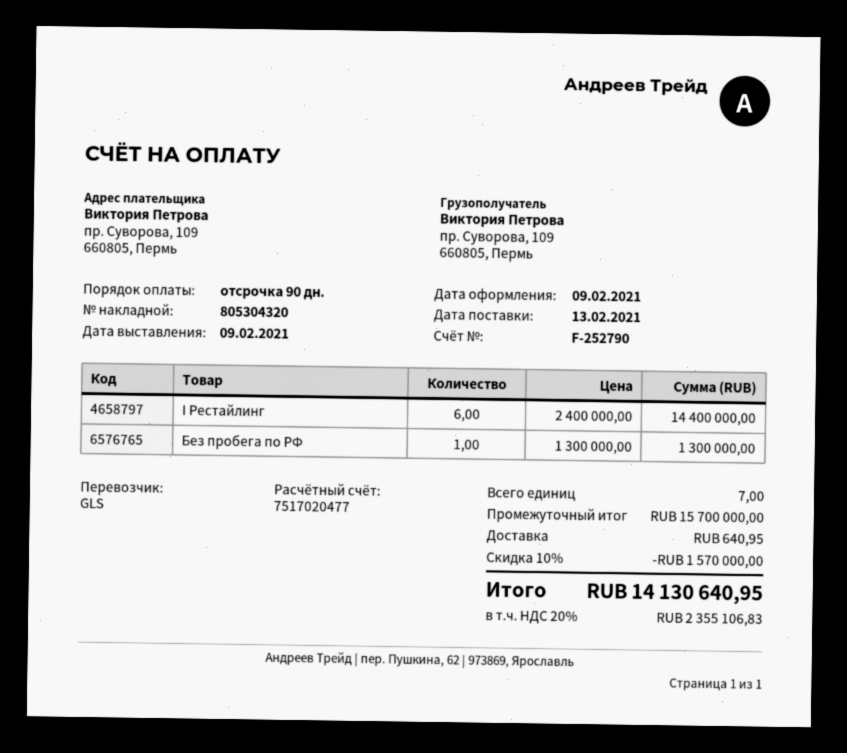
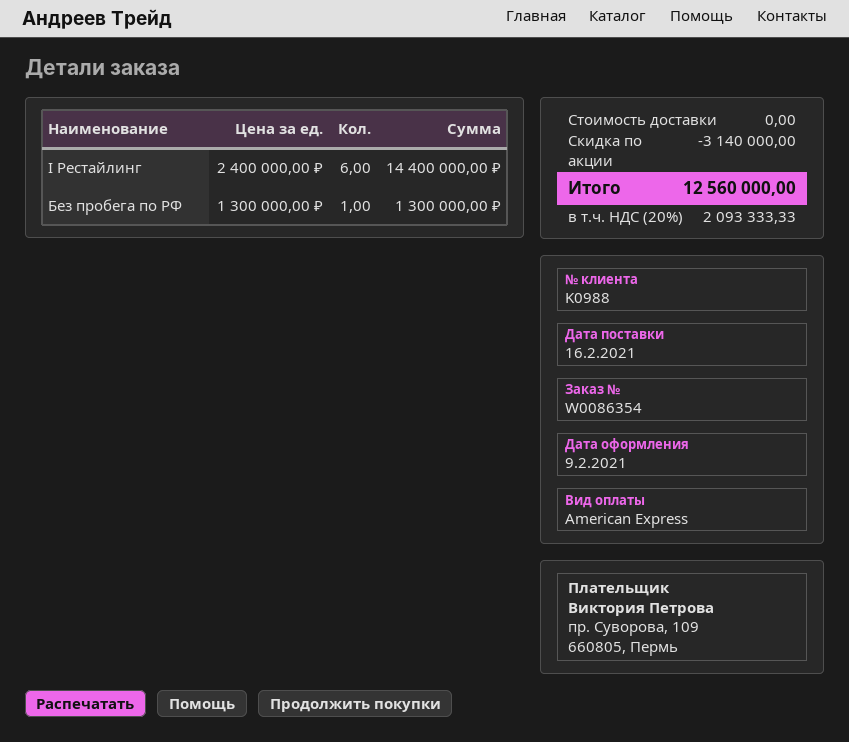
delivery date: 2021-02-13 -> 2021-02-16
discount: 1570000.00 -> 3140000.00
shipping: 640.95 -> 0.00
tax: 20% = 2355106.83 -> 20% = 2093333.33
total: 14130640.95 -> 12560000.00

